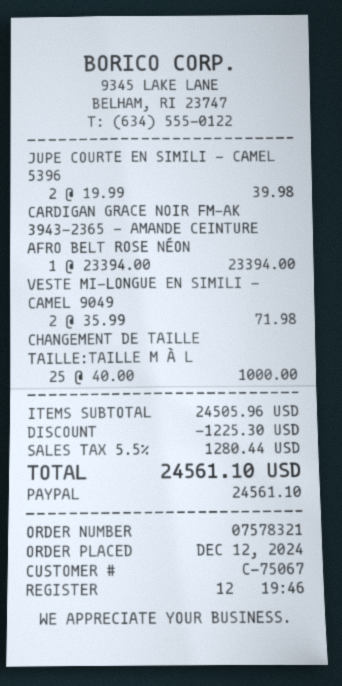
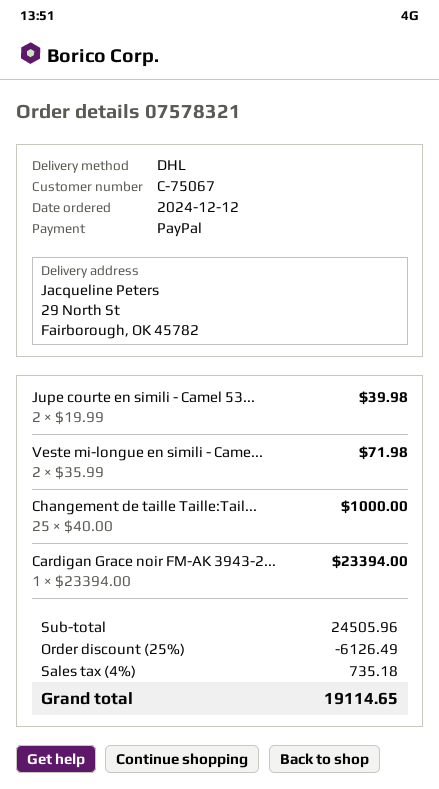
discount: 1225.30 -> 6126.49
tax: 5.5% = 1280.44 -> 4% = 735.18
total: 24561.10 -> 19114.65

